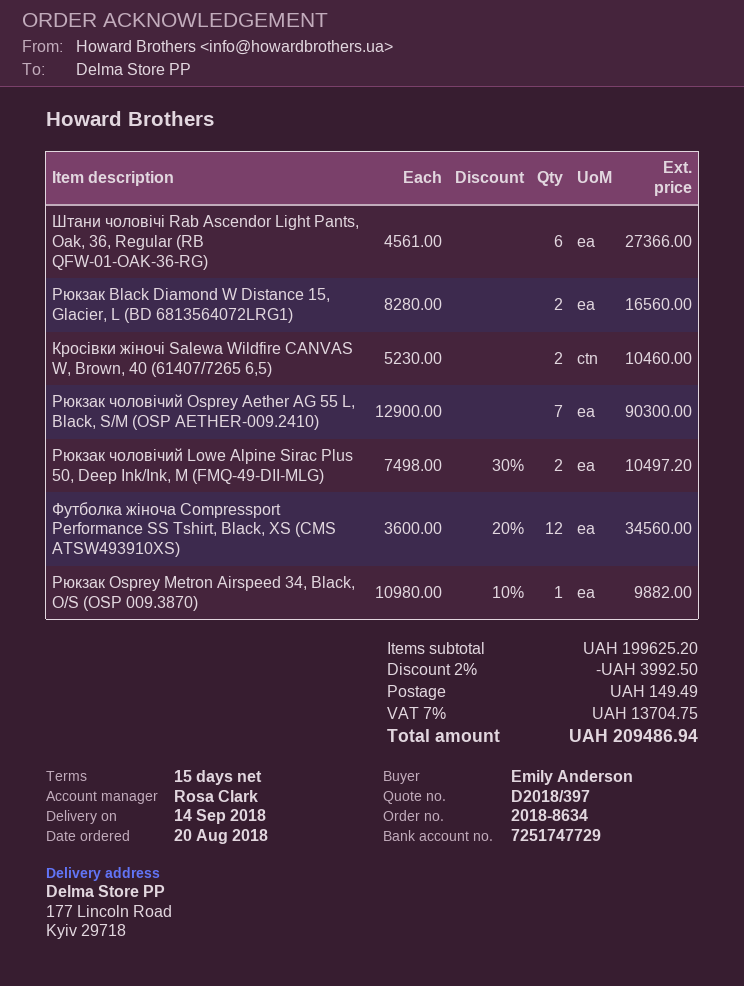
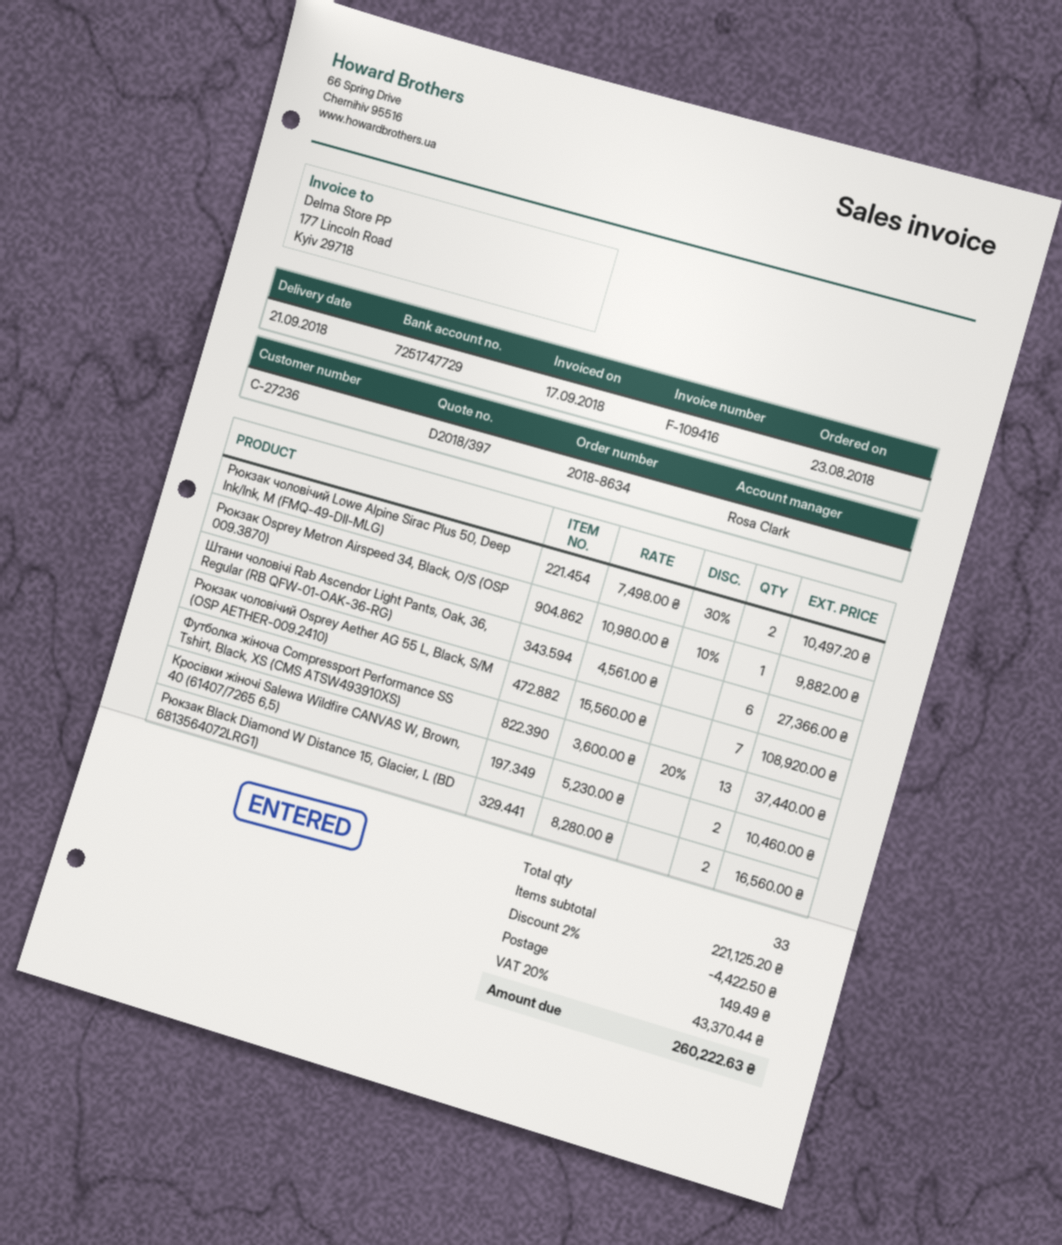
order date: 2018-08-20 -> 2018-08-23
delivery date: 2018-09-14 -> 2018-09-21
Рюкзак чоловічий Osprey Aether AG 55 L, Black, S/M (OSP AETHER-009.2410): 7 x 12900.00 = 90300.00 -> 7 x 15560.00 = 108920.00
Футболка жіноча Compressport Performance SS Tshirt, Black, XS (CMS ATSW493910XS): 12 x 3600.00 - 20% = 34560.00 -> 13 x 3600.00 - 20% = 37440.00
subtotal: 199625.20 -> 221125.20
discount: 2% = 3992.50 -> 2% = 4422.50
tax: 7% = 13704.75 -> 20% = 43370.44
total: 209486.94 -> 260222.63

